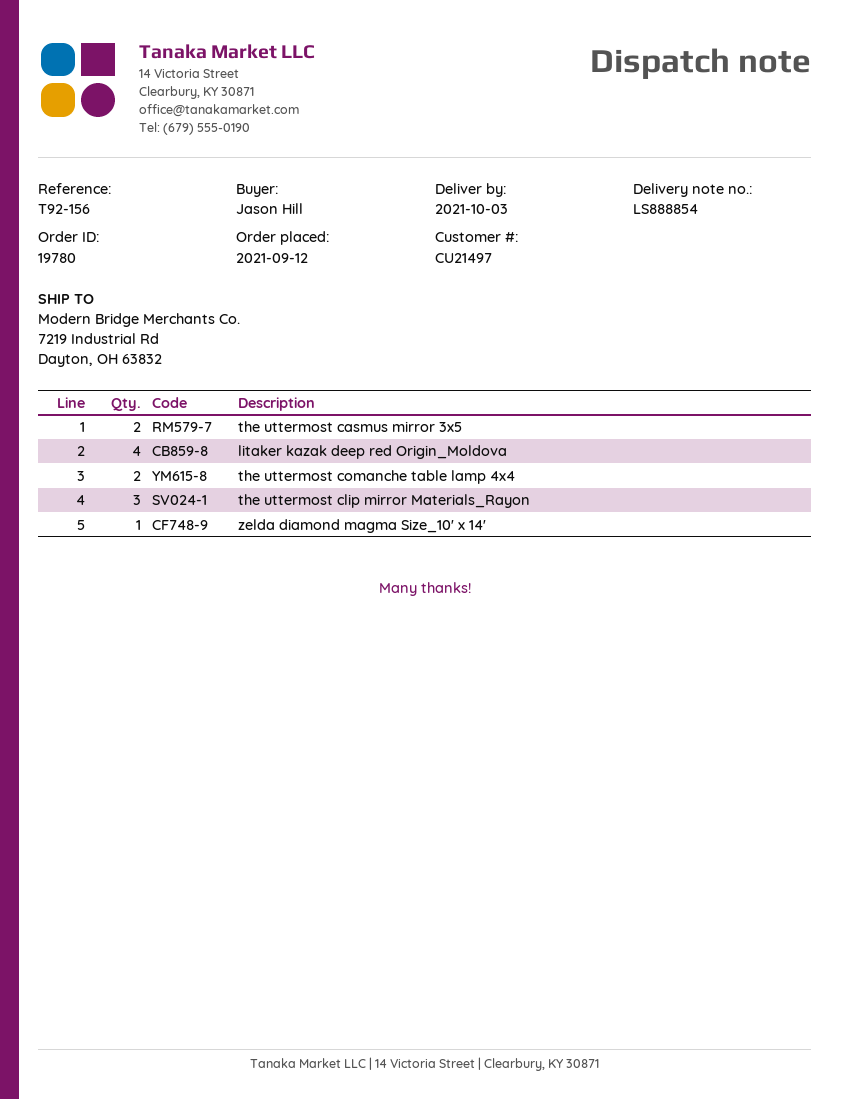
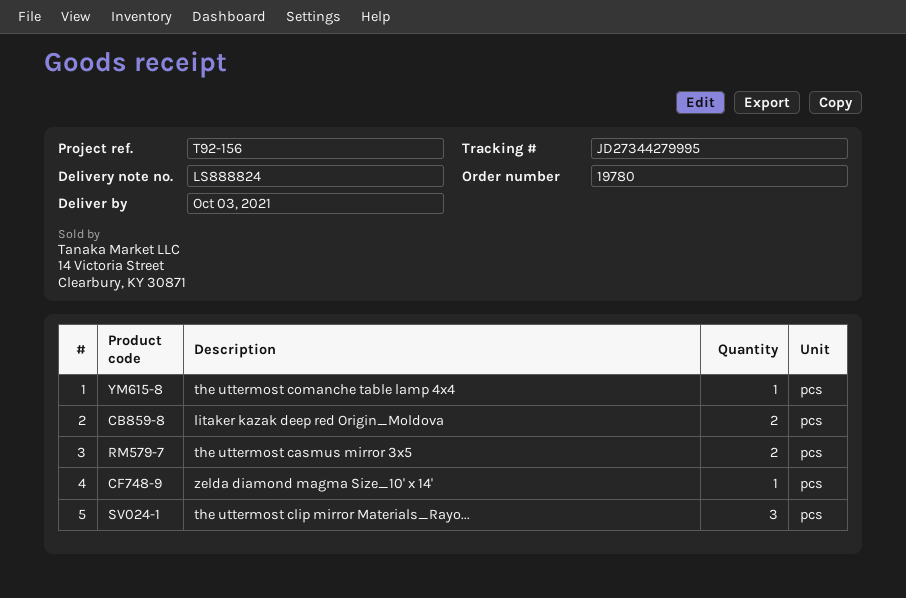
delivery note number: LS888854 -> LS888824
litaker kazak deep red Origin_Moldova: 4 -> 2
the uttermost comanche table lamp 4x4: 2 -> 1

